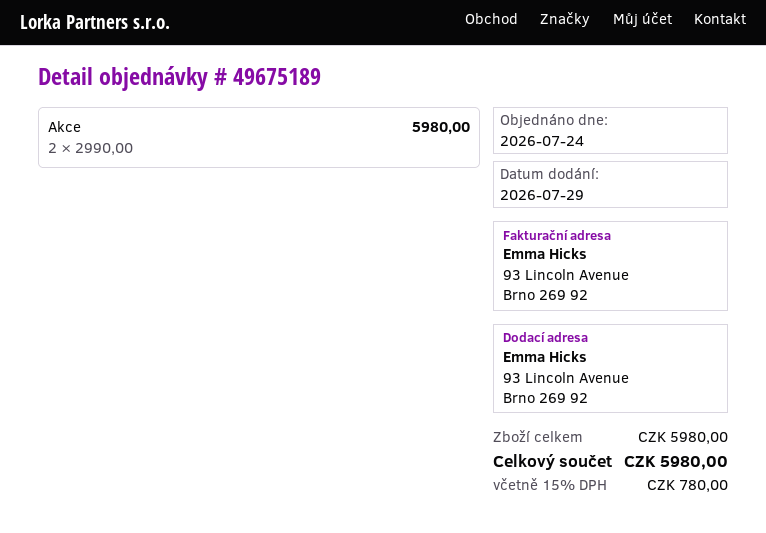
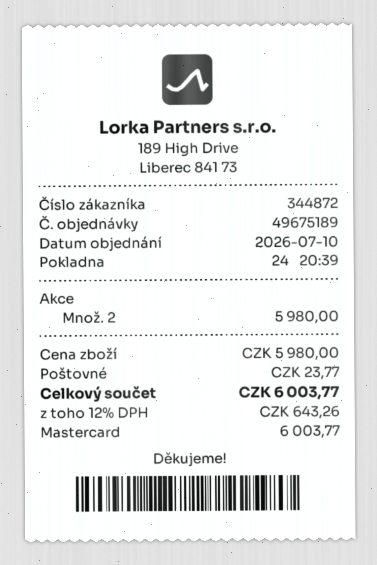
order date: 2026-07-24 -> 2026-07-10
shipping: none -> 23.77
tax: 15% = 780.00 -> 12% = 643.26
total: 5980.00 -> 6003.77

